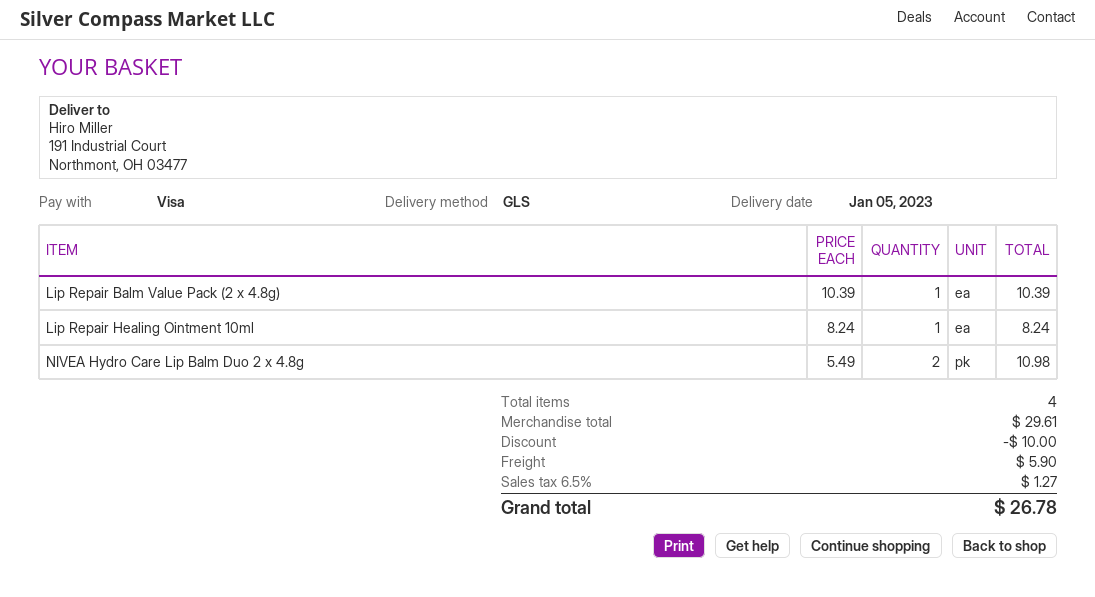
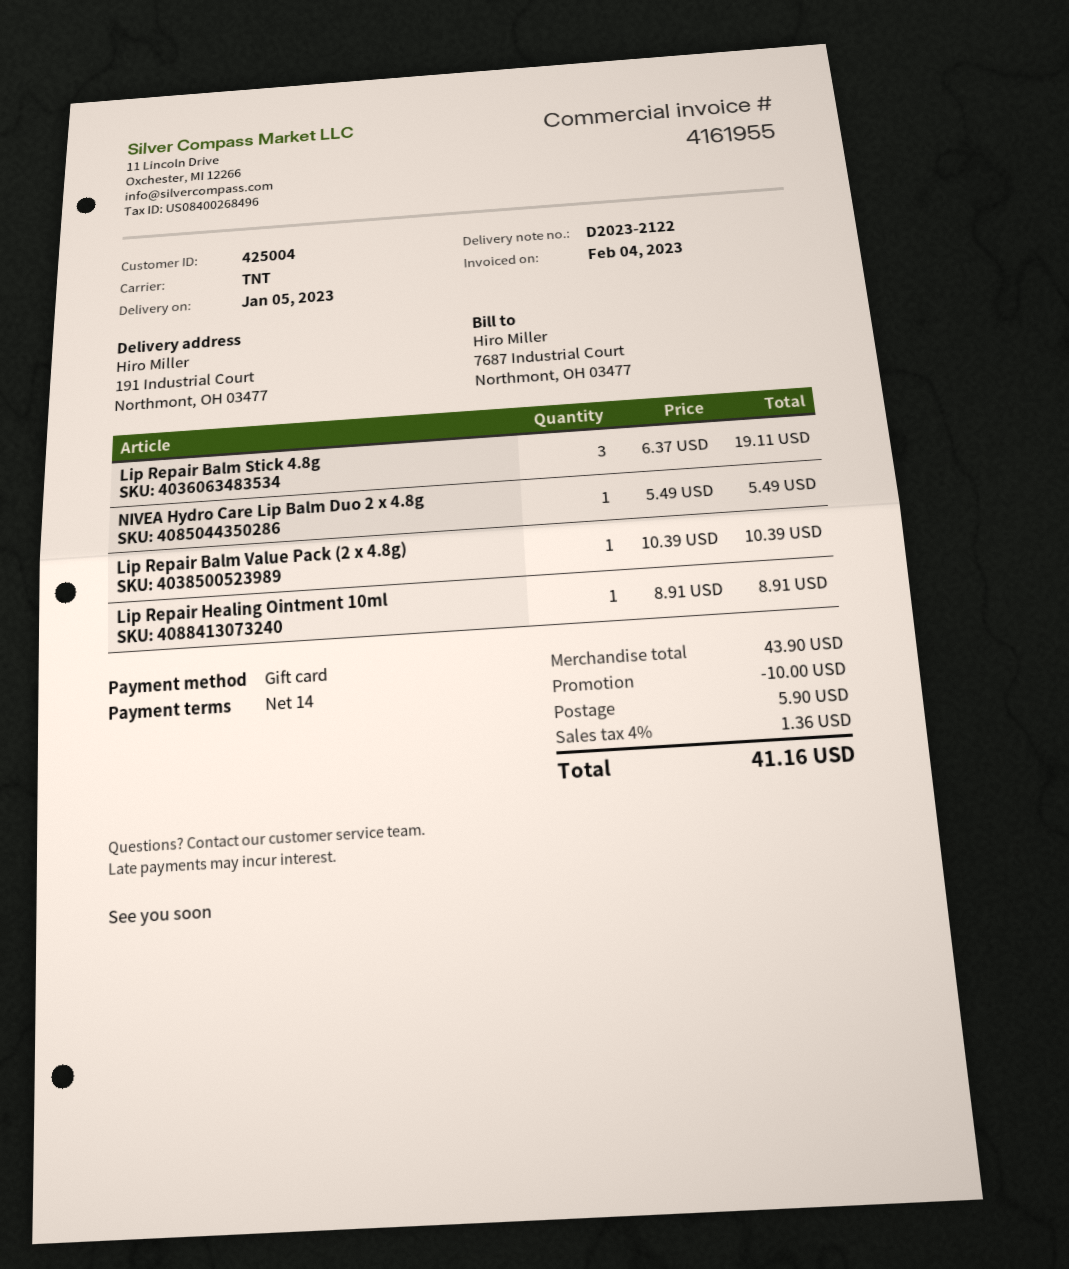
payment method: Visa -> gift card
shipping method: GLS -> TNT
Lip Repair Healing Ointment 10ml: 1 x 8.24 = 8.24 -> 1 x 8.91 = 8.91
NIVEA Hydro Care Lip Balm Duo 2 x 4.8g: 2 x 5.49 = 10.98 -> 1 x 5.49 = 5.49
Lip Repair Balm Stick 4.8g: none -> 3 x 6.37 = 19.11
subtotal: 29.61 -> 43.90
tax: 6.5% = 1.27 -> 4% = 1.36
total: 26.78 -> 41.16

